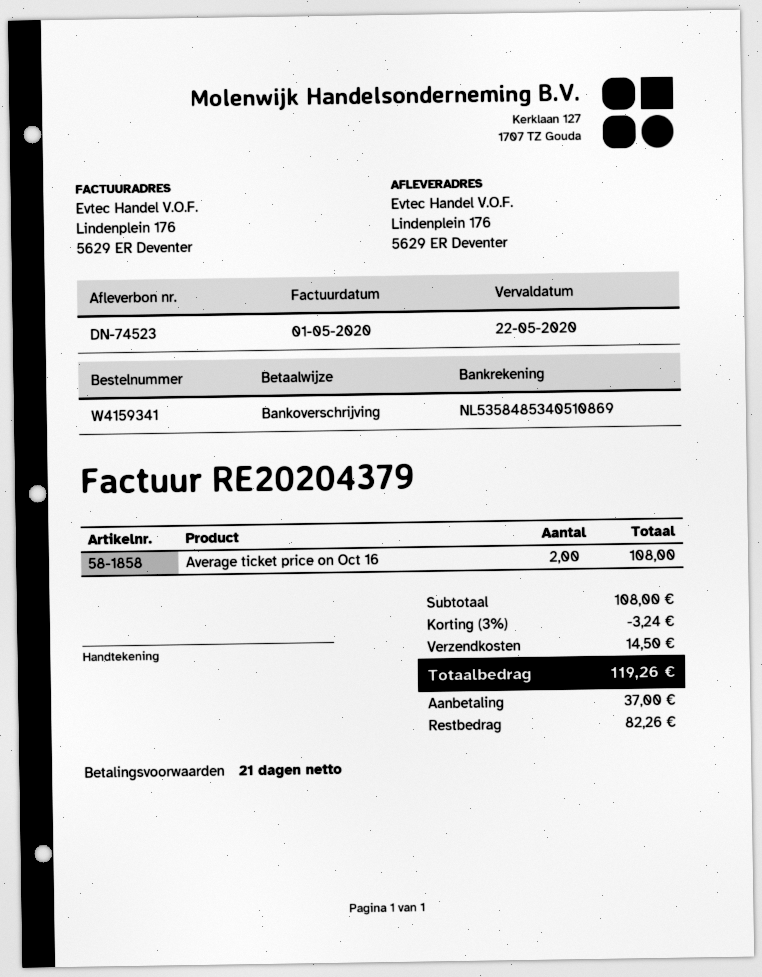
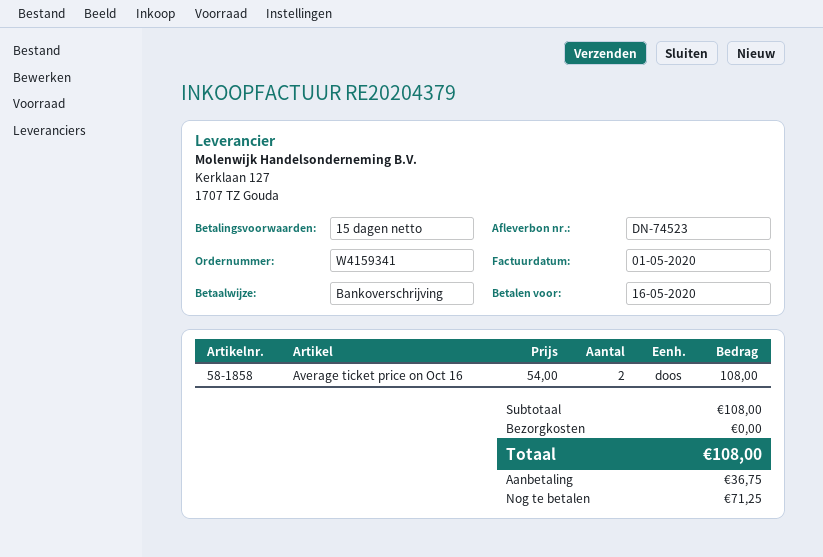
payment terms: 21 days -> 15 days
due date: 2020-05-22 -> 2020-05-16
discount: 3% = 3.24 -> none
shipping: 14.50 -> 0.00
total: 119.26 -> 108.00
deposit: 37.00 -> 36.75
balance: 82.26 -> 71.25

